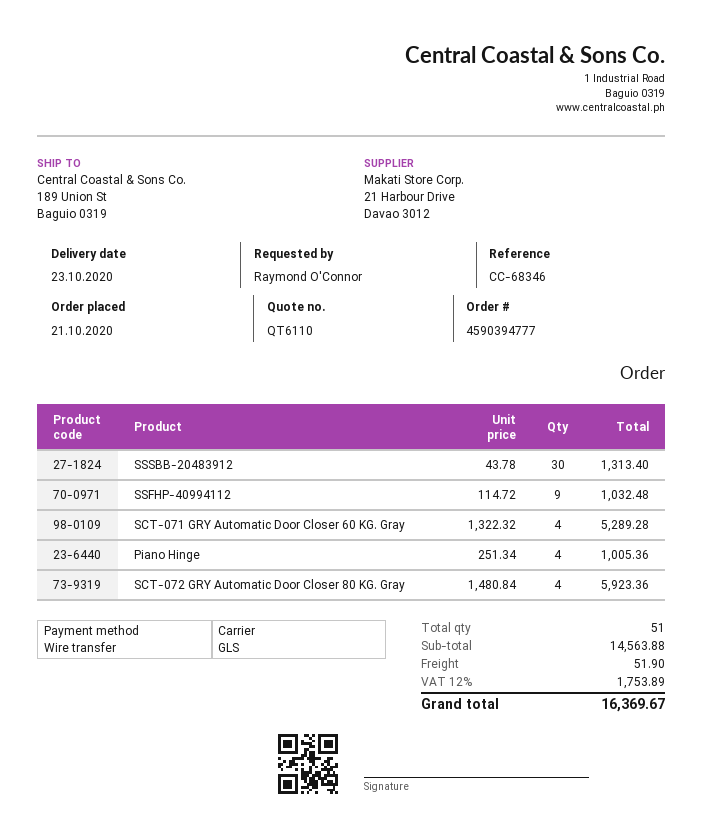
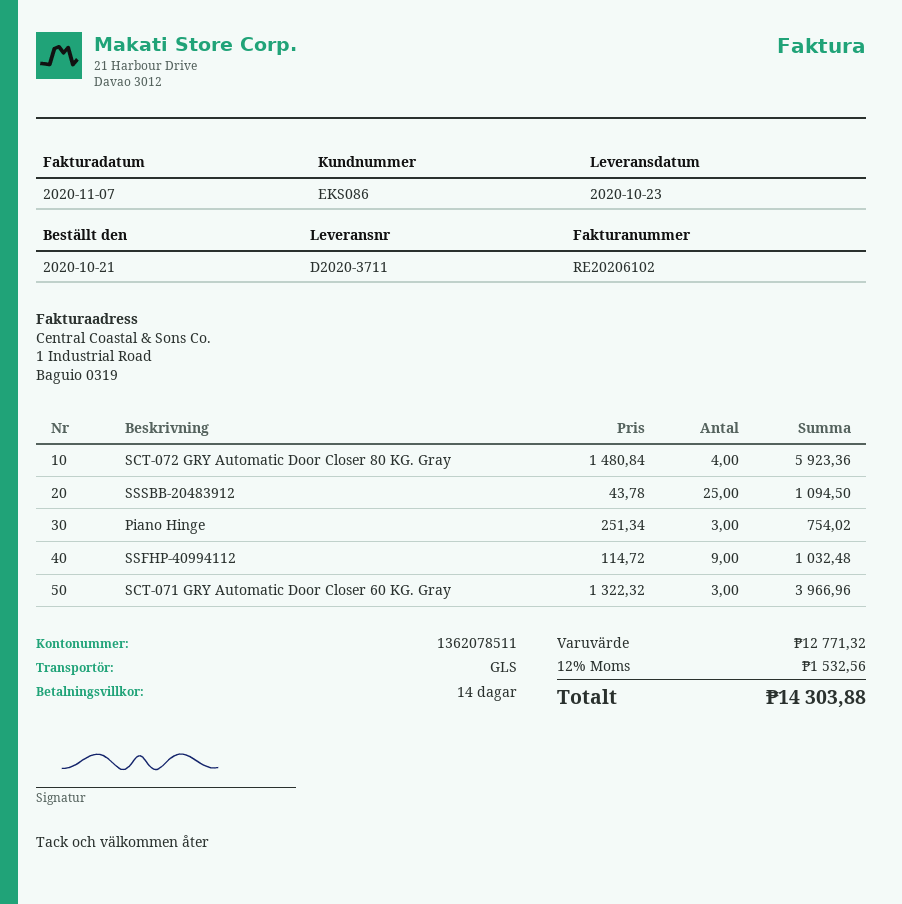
SSSBB-20483912: 30 x 43.78 = 1313.40 -> 25 x 43.78 = 1094.50
SCT-071 GRY Automatic Door Closer 60 KG. Gray: 4 x 1322.32 = 5289.28 -> 3 x 1322.32 = 3966.96
Piano Hinge: 4 x 251.34 = 1005.36 -> 3 x 251.34 = 754.02
subtotal: 14563.88 -> 12771.32
shipping: 51.90 -> none
tax: 12% = 1753.89 -> 12% = 1532.56
total: 16369.67 -> 14303.88

